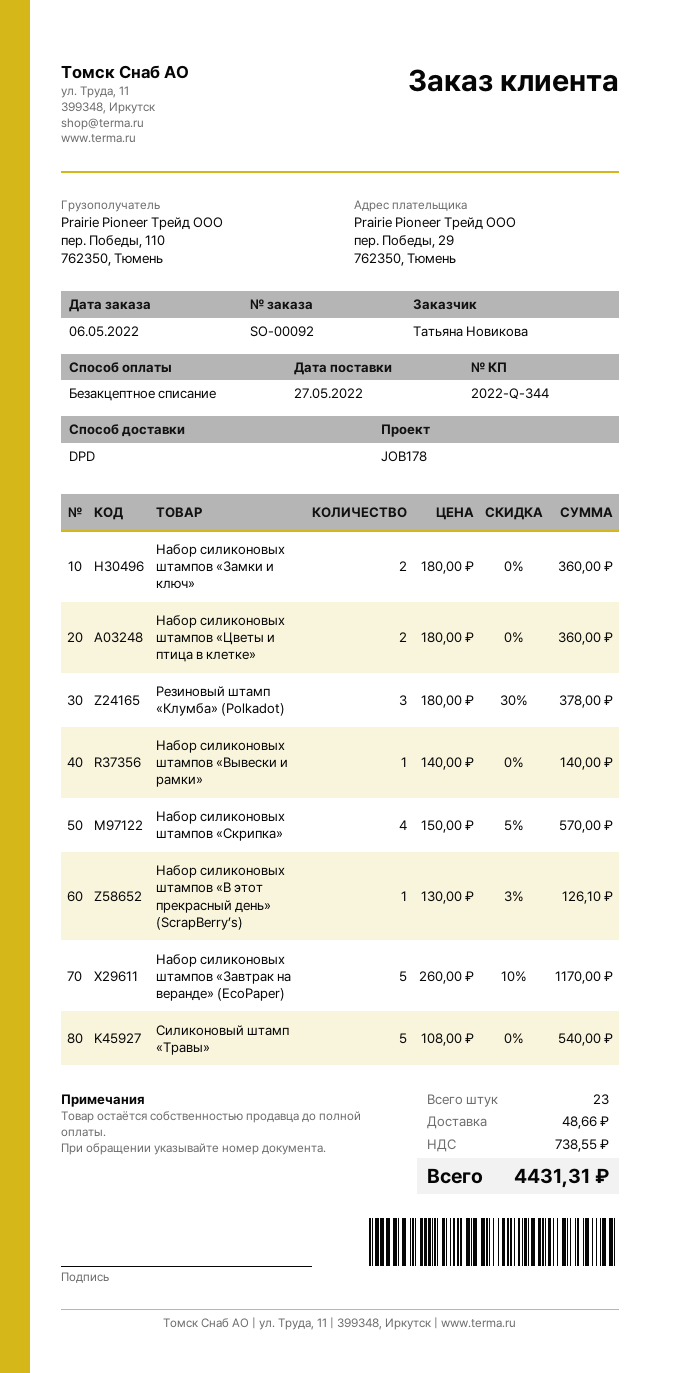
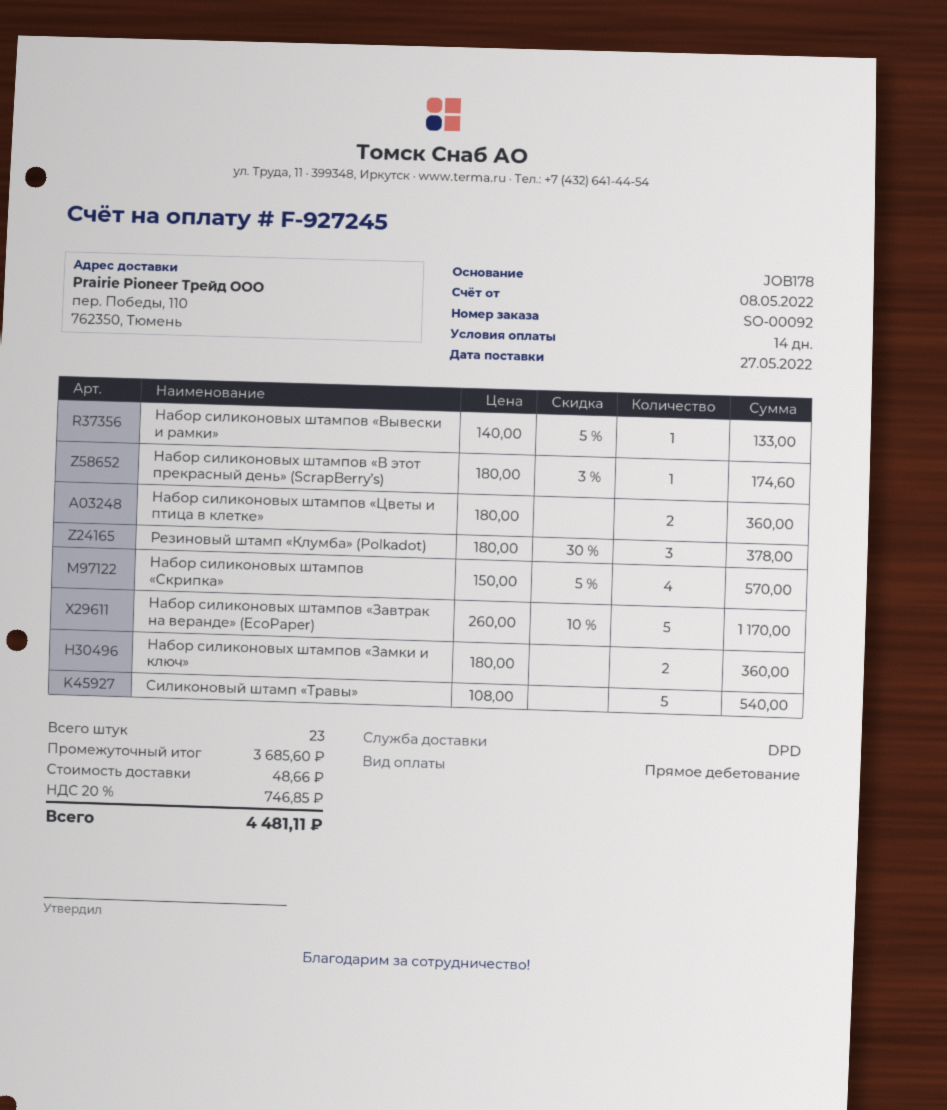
Набор силиконовых штампов «Вывески и рамки»: 1 x 140.00 = 140.00 -> 1 x 140.00 - 5% = 133.00
Набор силиконовых штампов «В этот прекрасный день» (ScrapBerry’s): 1 x 130.00 - 3% = 126.10 -> 1 x 180.00 - 3% = 174.60
tax: 738.55 -> 746.85
total: 4431.31 -> 4481.11

